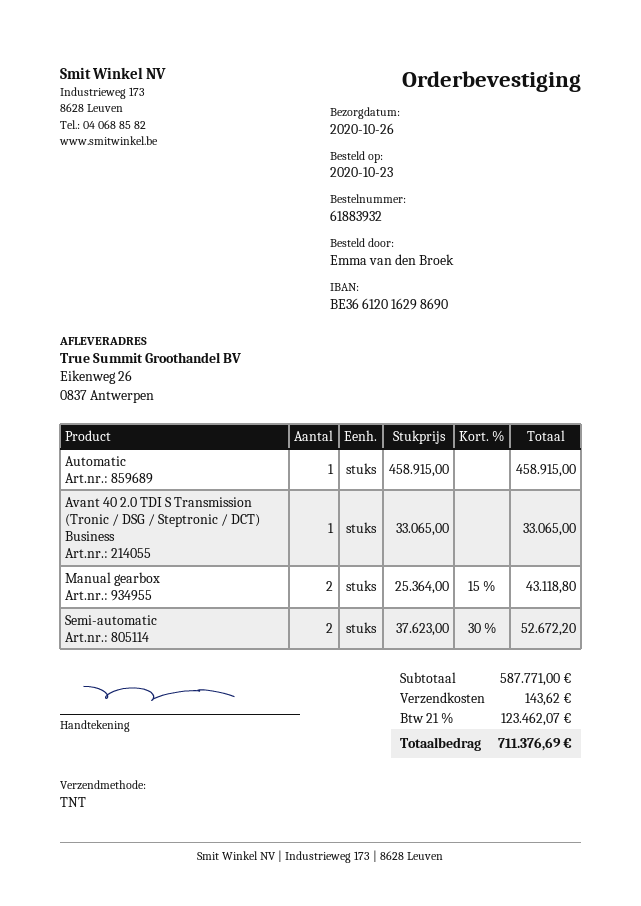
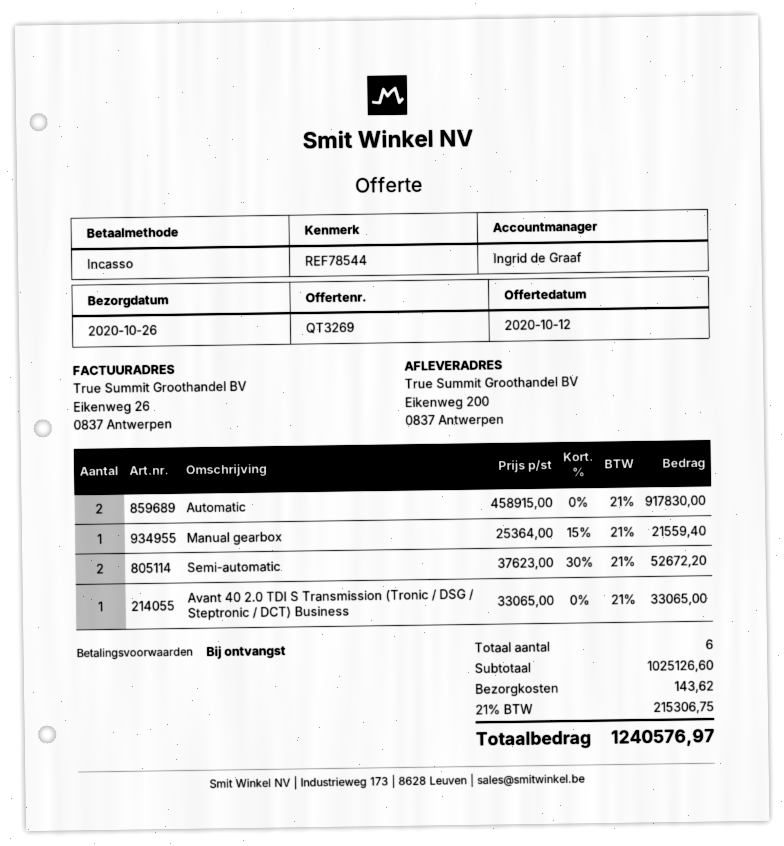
ship to: Eikenweg 26, 0837 Antwerpen -> Eikenweg 200, 0837 Antwerpen
Automatic: 1 x 458915.00 = 458915.00 -> 2 x 458915.00 = 917830.00
Manual gearbox: 2 x 25364.00 - 15% = 43118.80 -> 1 x 25364.00 - 15% = 21559.40
subtotal: 587771.00 -> 1025126.60
tax: 21% = 123462.07 -> 21% = 215306.75
total: 711376.69 -> 1240576.97

